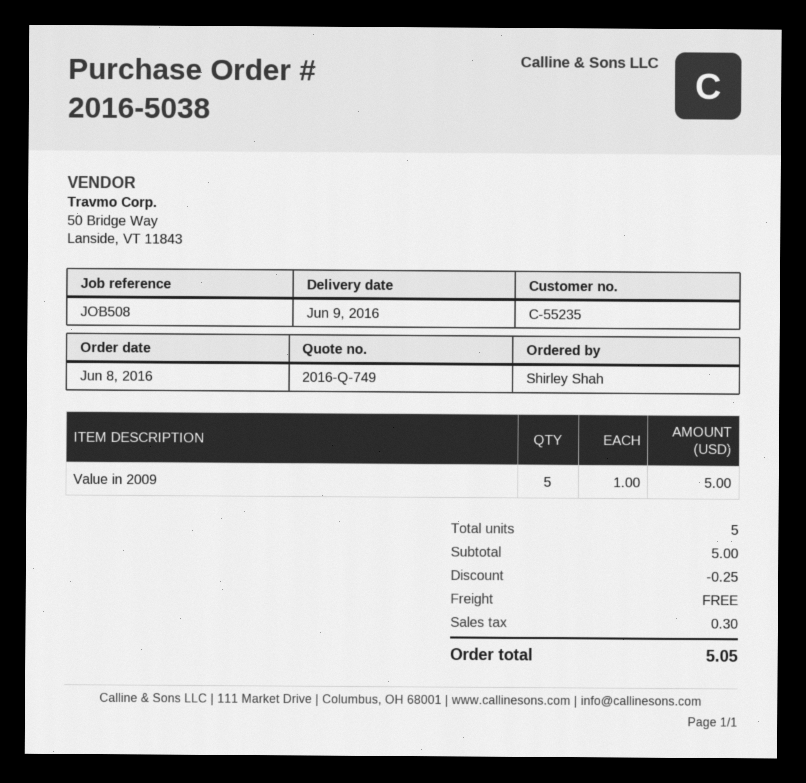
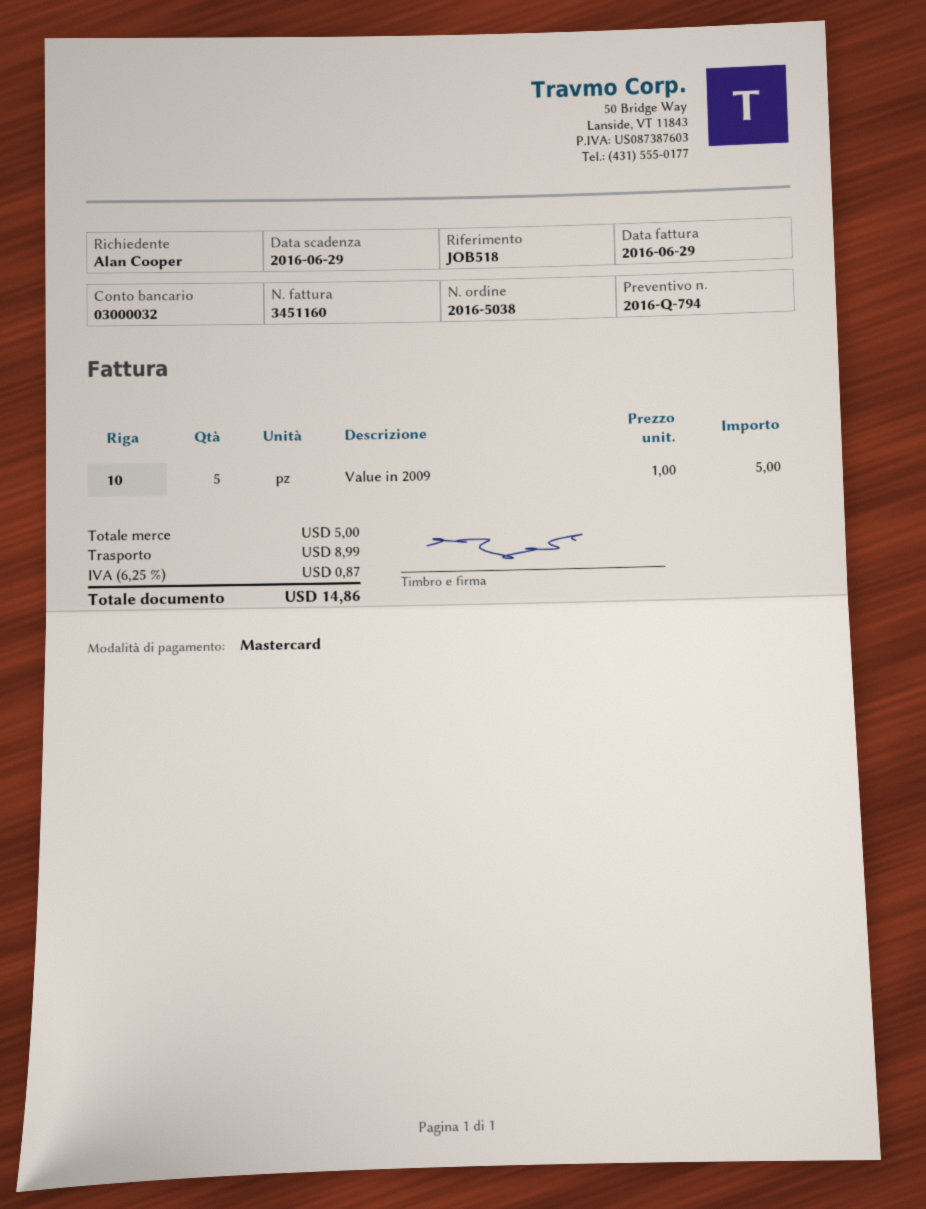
quote number: 2016-Q-749 -> 2016-Q-794
reference: JOB508 -> JOB518
ordered by: Shirley Shah -> Alan Cooper
discount: 0.25 -> none
shipping: 0.00 -> 8.99
tax: 0.30 -> 0.87
total: 5.05 -> 14.86

